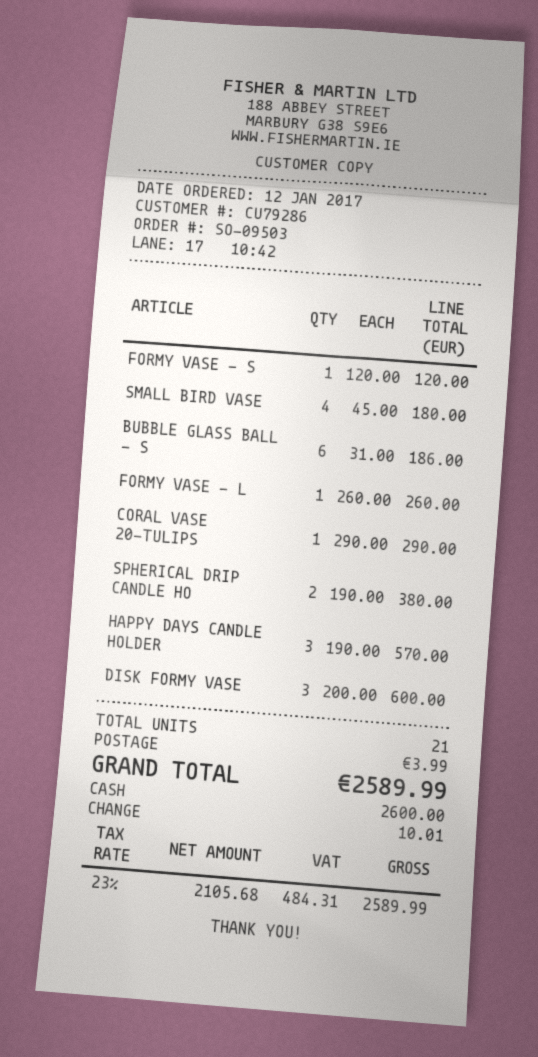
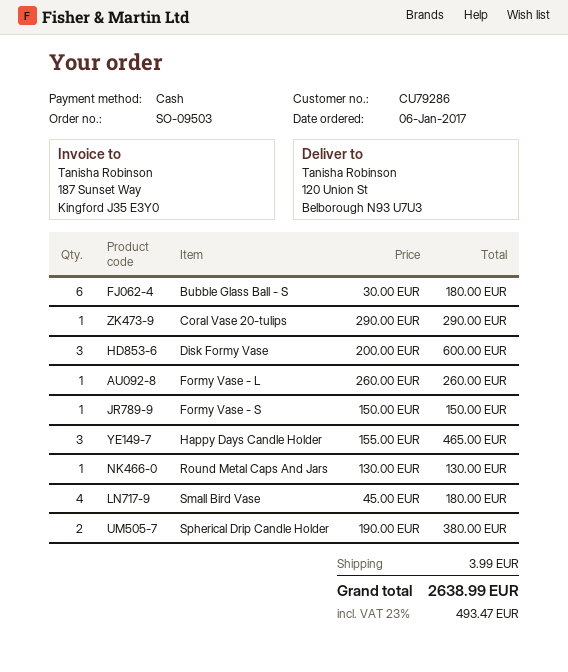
order date: 2017-01-12 -> 2017-01-06
FORMY VASE - S: 1 x 120.00 = 120.00 -> 1 x 150.00 = 150.00
BUBBLE GLASS BALL - S: 6 x 31.00 = 186.00 -> 6 x 30.00 = 180.00
HAPPY DAYS CANDLE HOLDER: 3 x 190.00 = 570.00 -> 3 x 155.00 = 465.00
Round Metal Caps And Jars: none -> 1 x 130.00 = 130.00
tax: 23% = 484.31 -> 23% = 493.47
total: 2589.99 -> 2638.99

